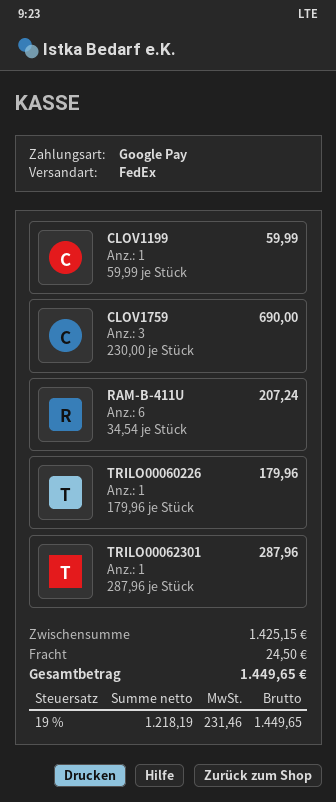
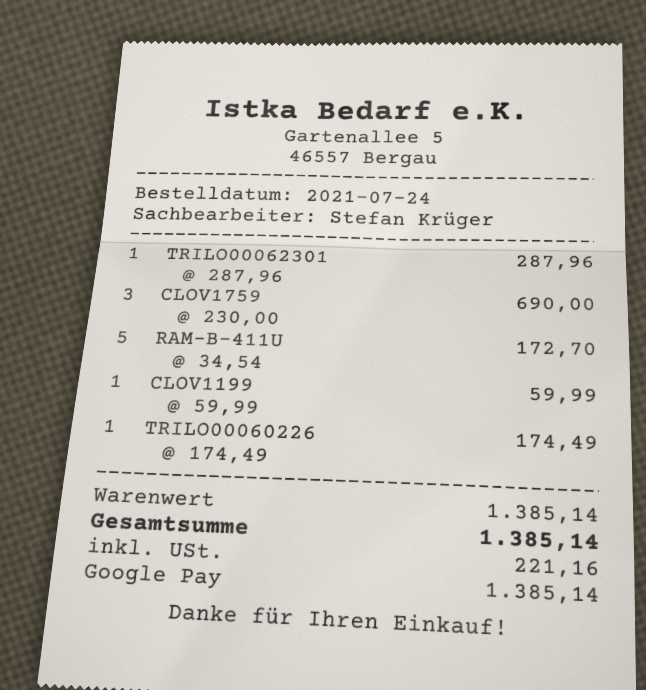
RAM-B-411U: 6 x 34.54 = 207.24 -> 5 x 34.54 = 172.70
TRILO00060226: 1 x 179.96 = 179.96 -> 1 x 174.49 = 174.49
subtotal: 1425.15 -> 1385.14
shipping: 24.50 -> none
tax: 231.46 -> 221.16
total: 1449.65 -> 1385.14

